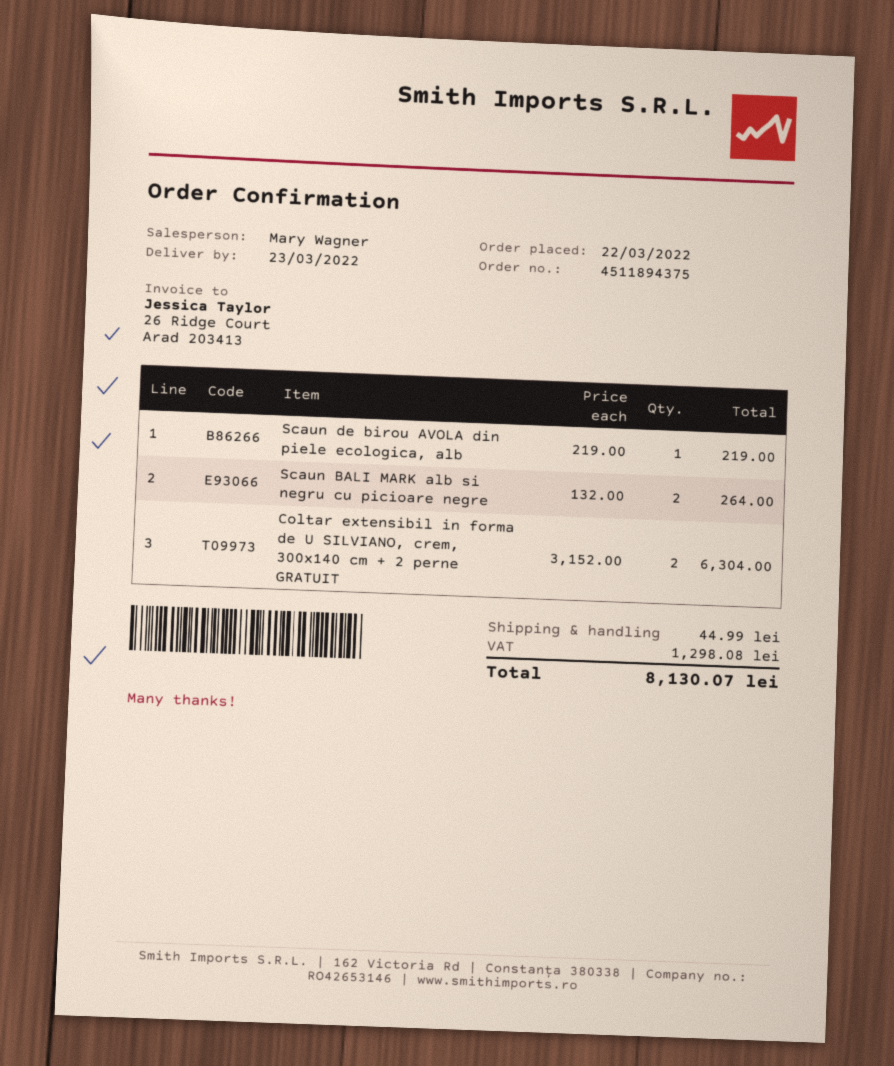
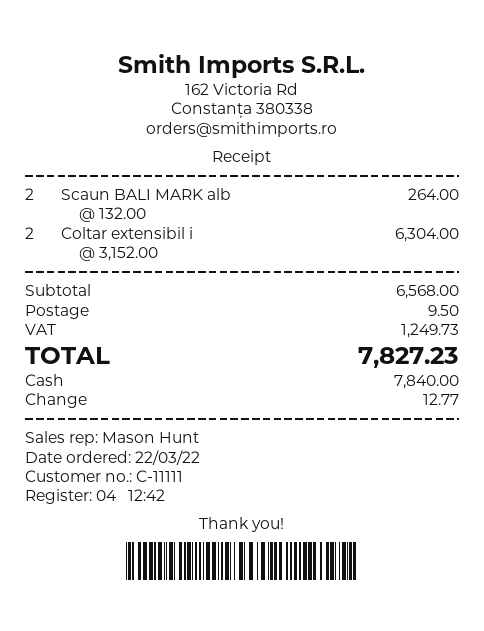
sales rep: Mary Wagner -> Mason Hunt
Scaun de birou AVOLA din piele ecologica, alb: 1 x 219.00 = 219.00 -> none
shipping: 44.99 -> 9.50
tax: 1298.08 -> 1249.73
total: 8130.07 -> 7827.23

